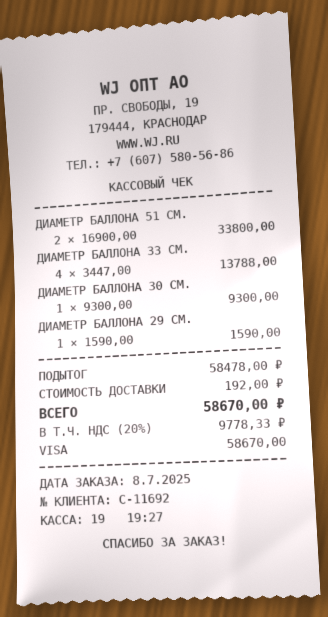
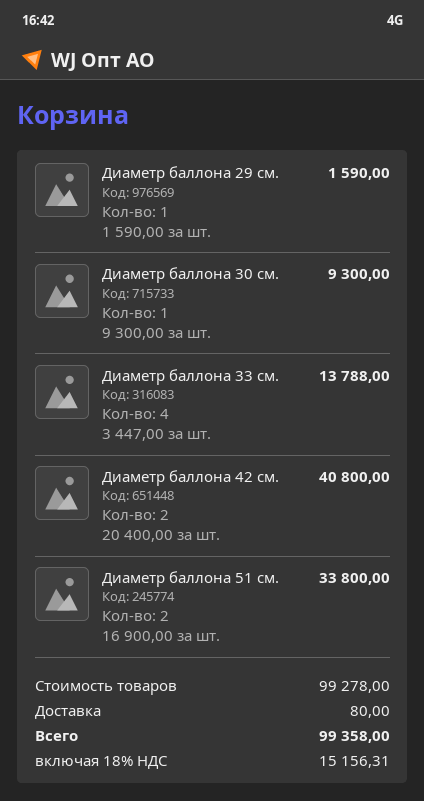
Диаметр баллона 42 см.: none -> 2 x 20400.00 = 40800.00
subtotal: 58478.00 -> 99278.00
shipping: 192.00 -> 80.00
tax: 20% = 9778.33 -> 18% = 15156.31
total: 58670.00 -> 99358.00

